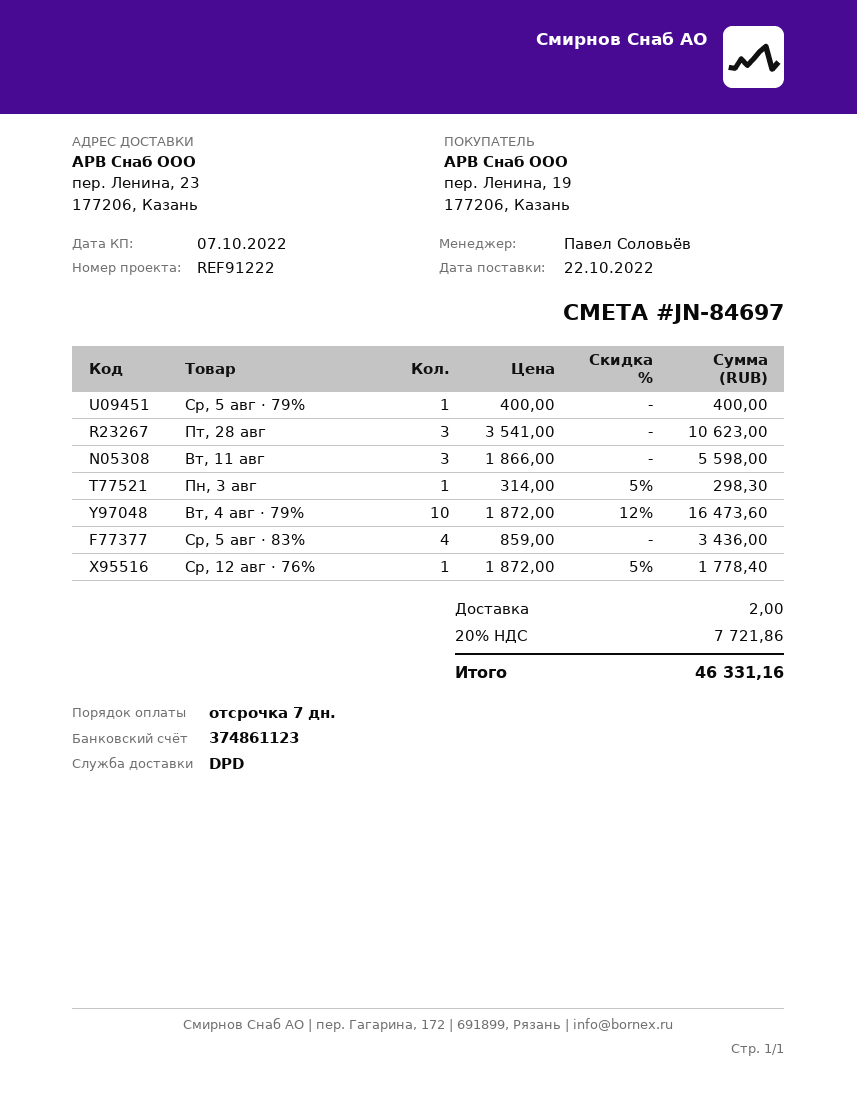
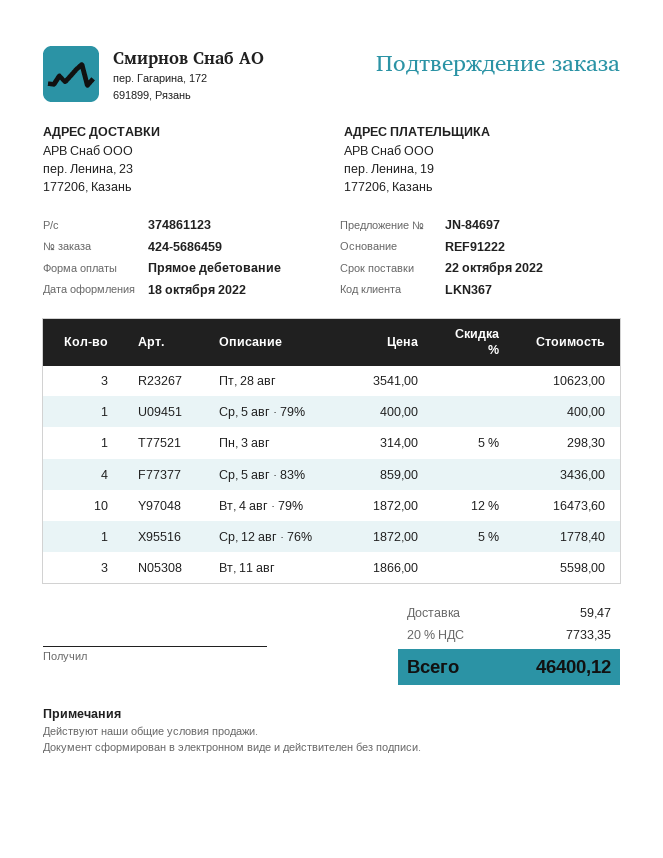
shipping: 2.00 -> 59.47
tax: 20% = 7721.86 -> 20% = 7733.35
total: 46331.16 -> 46400.12

